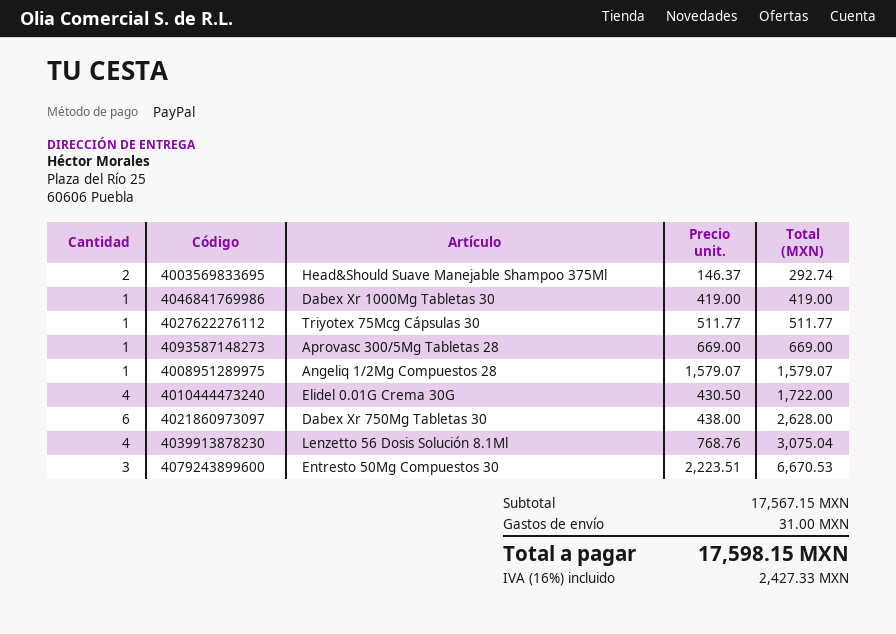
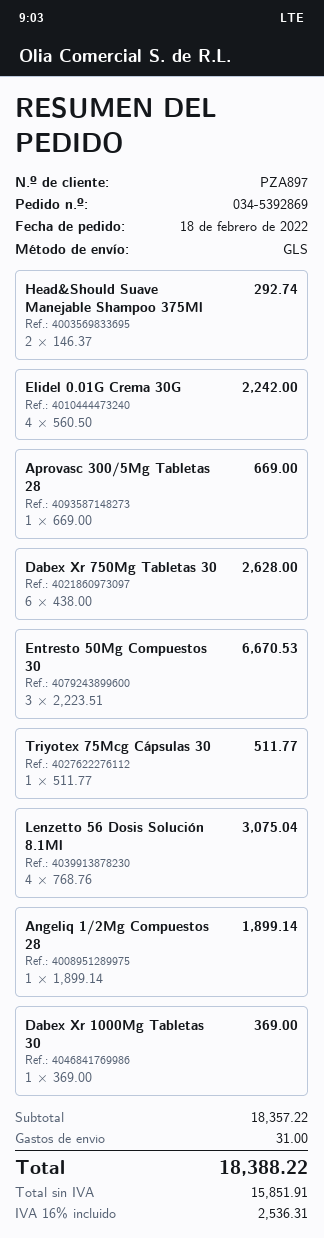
Dabex Xr 1000Mg Tabletas 30: 1 x 419.00 = 419.00 -> 1 x 369.00 = 369.00
Angeliq 1/2Mg Compuestos 28: 1 x 1579.07 = 1579.07 -> 1 x 1899.14 = 1899.14
Elidel 0.01G Crema 30G: 4 x 430.50 = 1722.00 -> 4 x 560.50 = 2242.00
subtotal: 17567.15 -> 18357.22
tax: 16% = 2427.33 -> 16% = 2536.31
total: 17598.15 -> 18388.22

